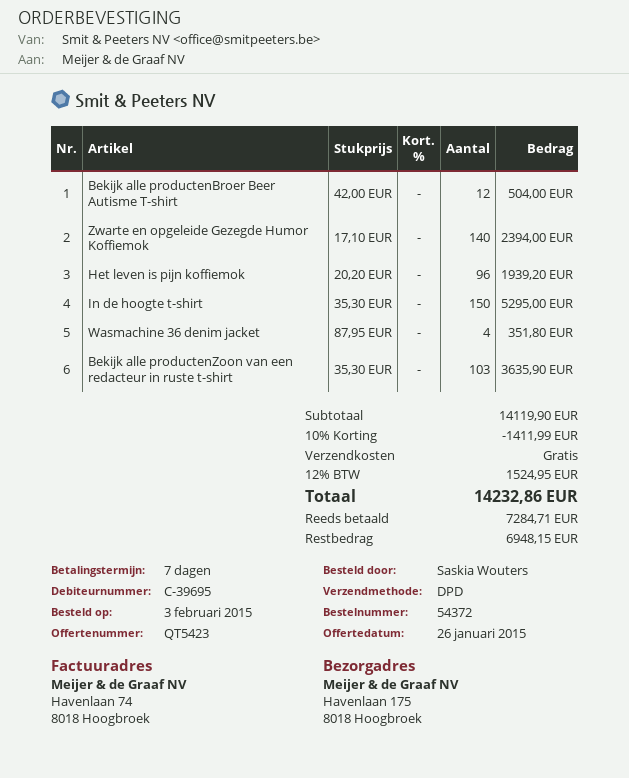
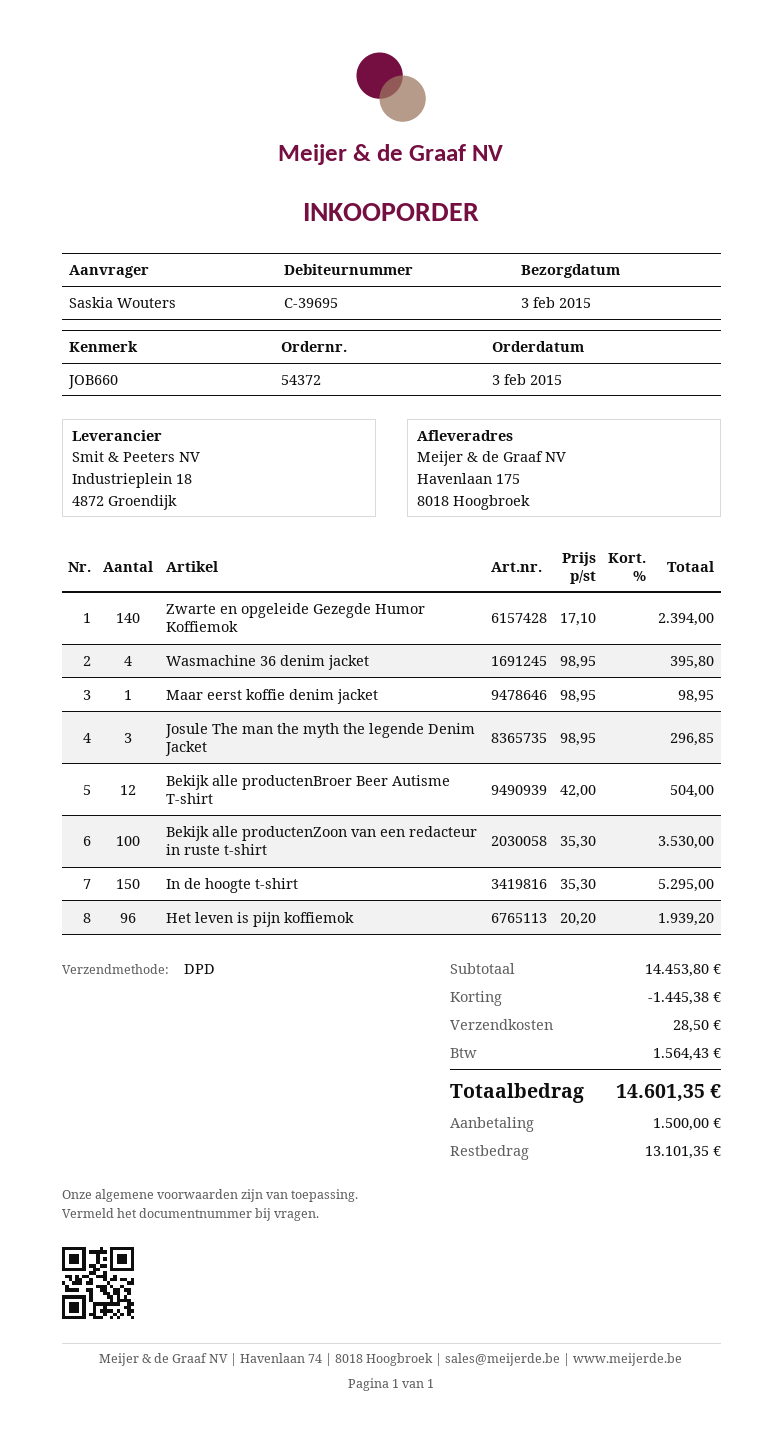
Wasmachine 36 denim jacket: 4 x 87.95 = 351.80 -> 4 x 98.95 = 395.80
Bekijk alle productenZoon van een redacteur in ruste t-shirt: 103 x 35.30 = 3635.90 -> 100 x 35.30 = 3530.00
Maar eerst koffie denim jacket: none -> 1 x 98.95 = 98.95
Josule The man the myth the legende Denim Jacket: none -> 3 x 98.95 = 296.85
subtotal: 14119.90 -> 14453.80
discount: 1411.99 -> 1445.38
shipping: 0.00 -> 28.50
tax: 1524.95 -> 1564.43
total: 14232.86 -> 14601.35
deposit: 7284.71 -> 1500.00
balance: 6948.15 -> 13101.35

